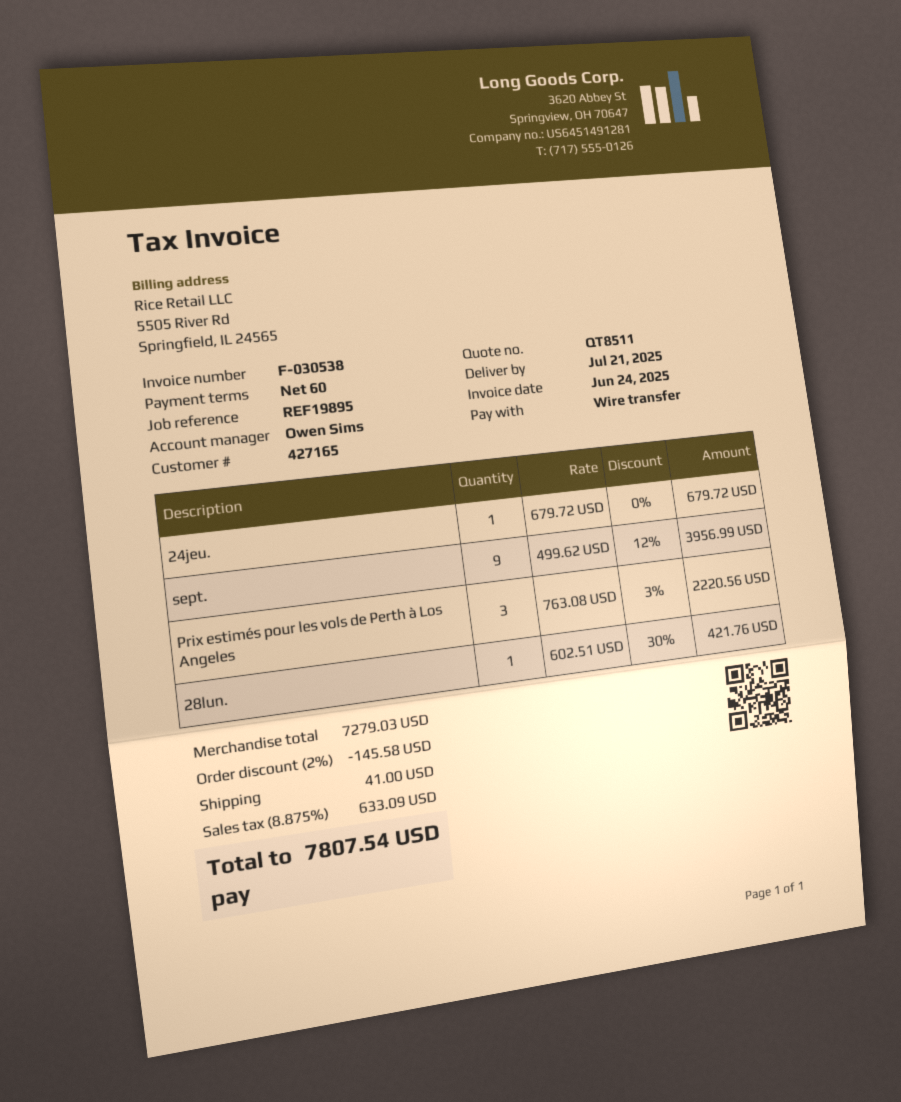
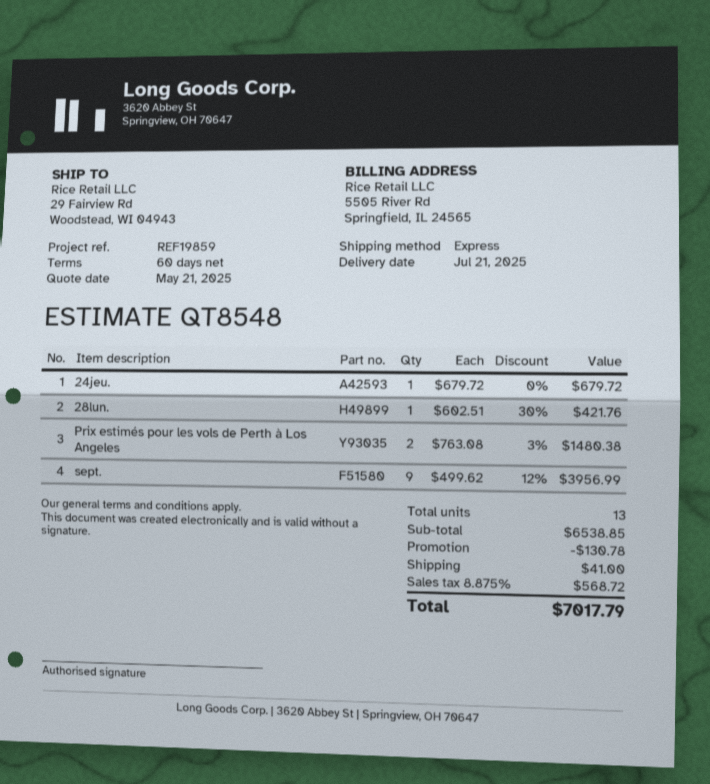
quote number: QT8511 -> QT8548
reference: REF19895 -> REF19859
Prix estimés pour les vols de Perth à Los Angeles: 3 x 763.08 - 3% = 2220.56 -> 2 x 763.08 - 3% = 1480.38
subtotal: 7279.03 -> 6538.85
discount: 145.58 -> 130.78
tax: 8.875% = 633.09 -> 8.875% = 568.72
total: 7807.54 -> 7017.79

